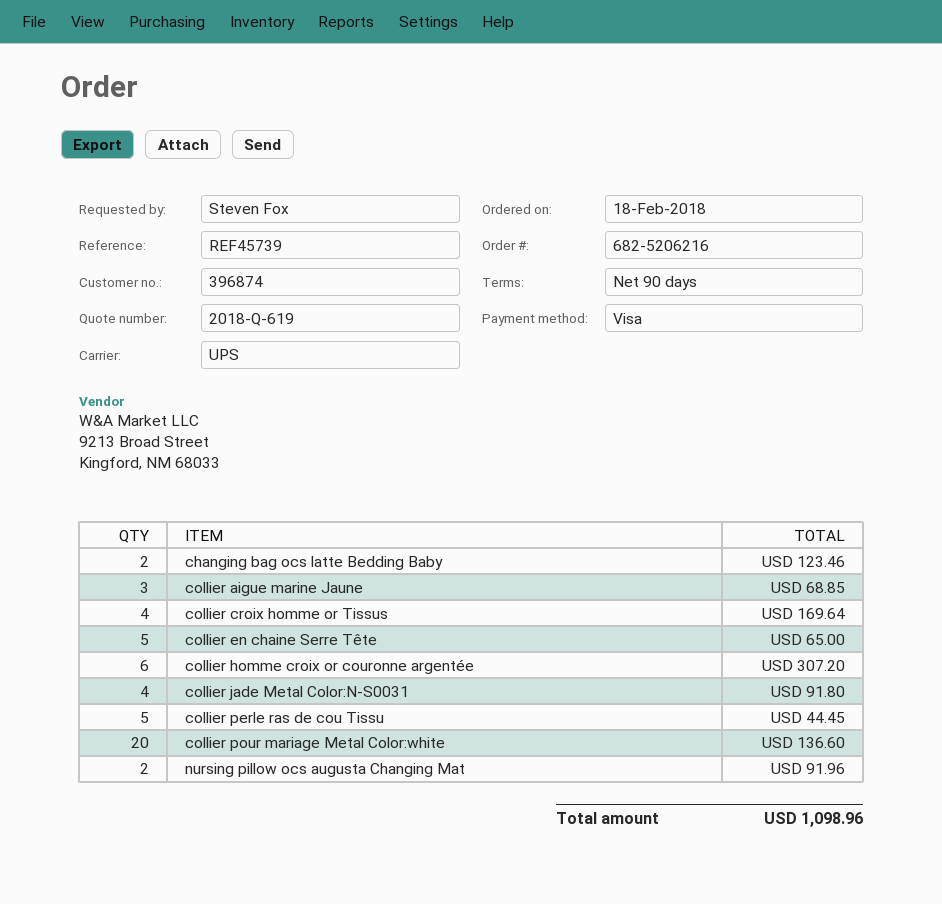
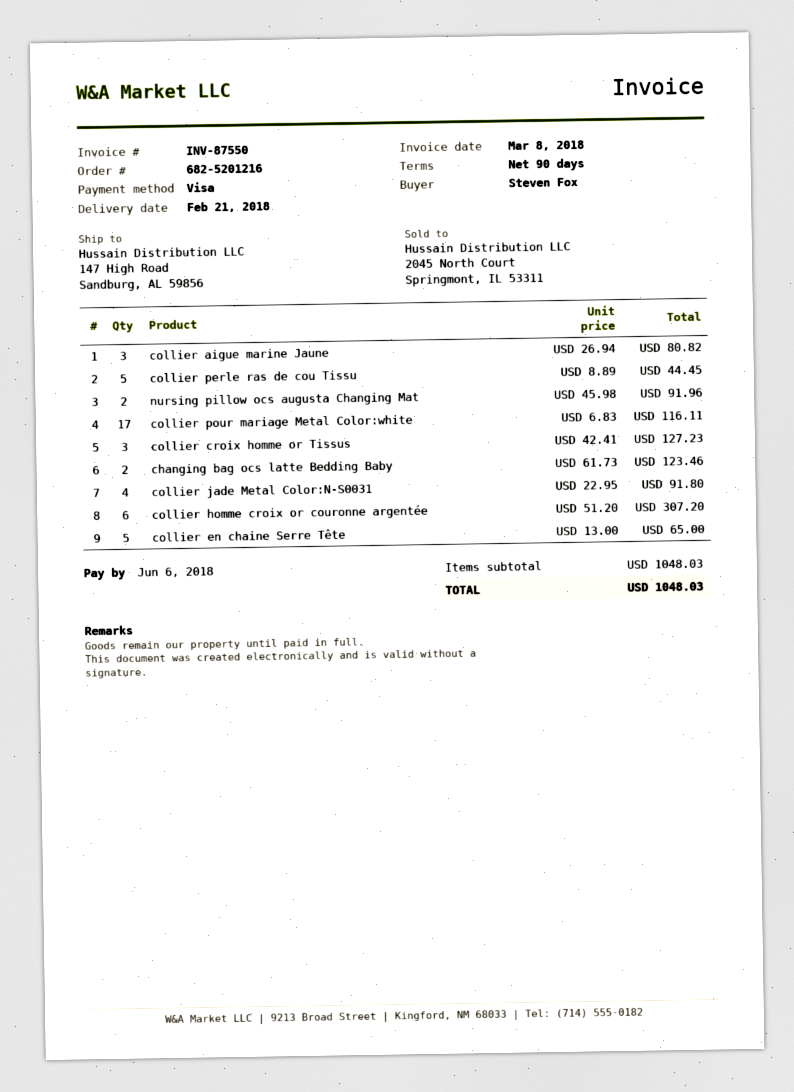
order number: 682-5206216 -> 682-5201216
collier aigue marine Jaune: 3 for 68.85 -> 3 for 80.82
collier croix homme or Tissus: 4 for 169.64 -> 3 for 127.23
collier pour mariage Metal Color:white: 20 for 136.60 -> 17 for 116.11
total: 1098.96 -> 1048.03

